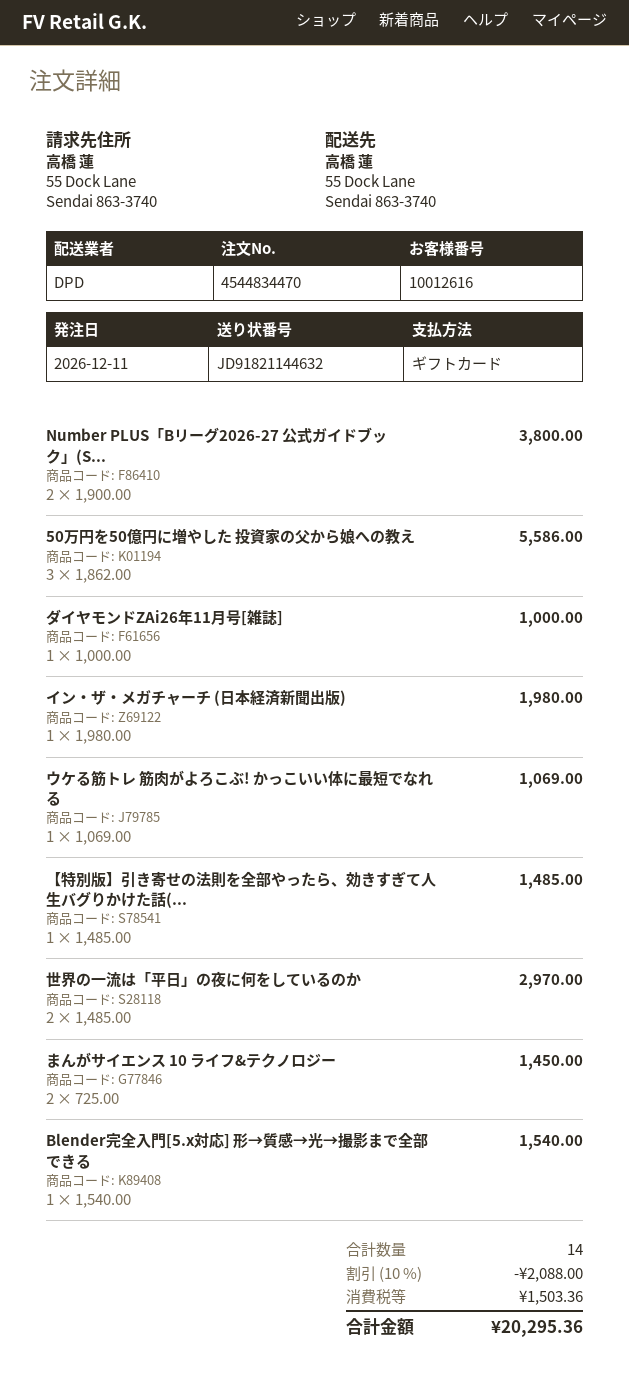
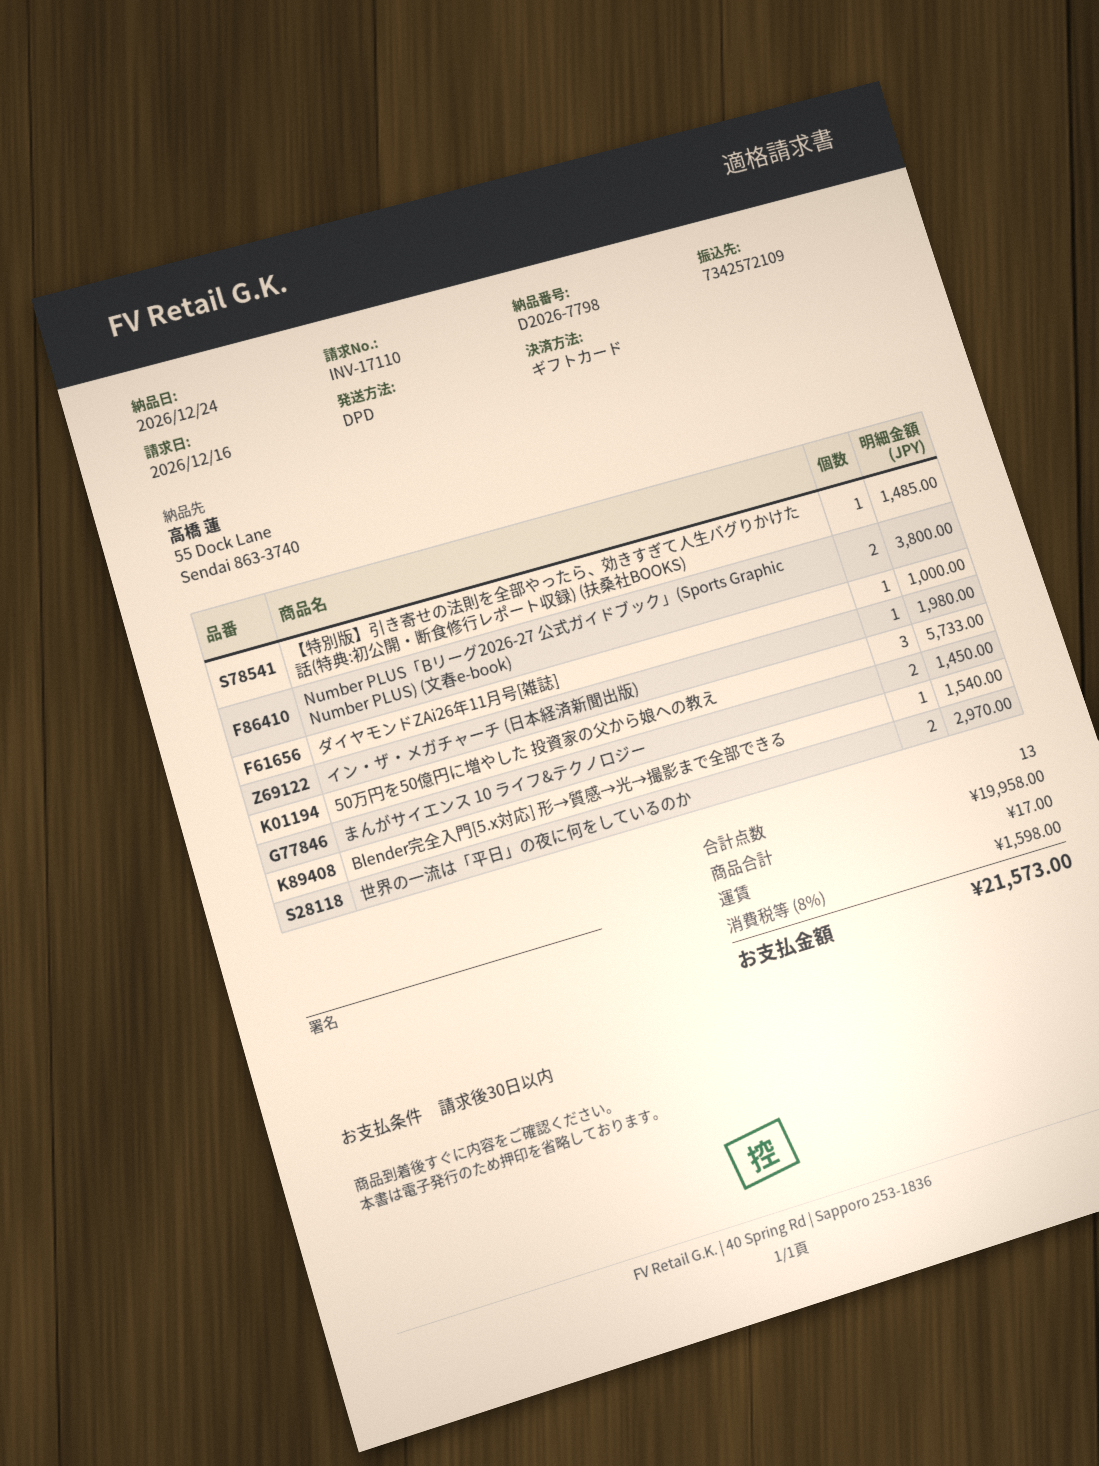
50万円を50億円に増やした 投資家の父から娘への教え: 3 for 5586.00 -> 3 for 5733.00
ウケる筋トレ 筋肉がよろこぶ! かっこいい体に最短でなれる: 1 for 1069.00 -> none
total quantity: 14 -> 13
discount: 10% = 2088.00 -> none
shipping: none -> 17.00
tax: 1503.36 -> 1598.00
total: 20295.36 -> 21573.00

